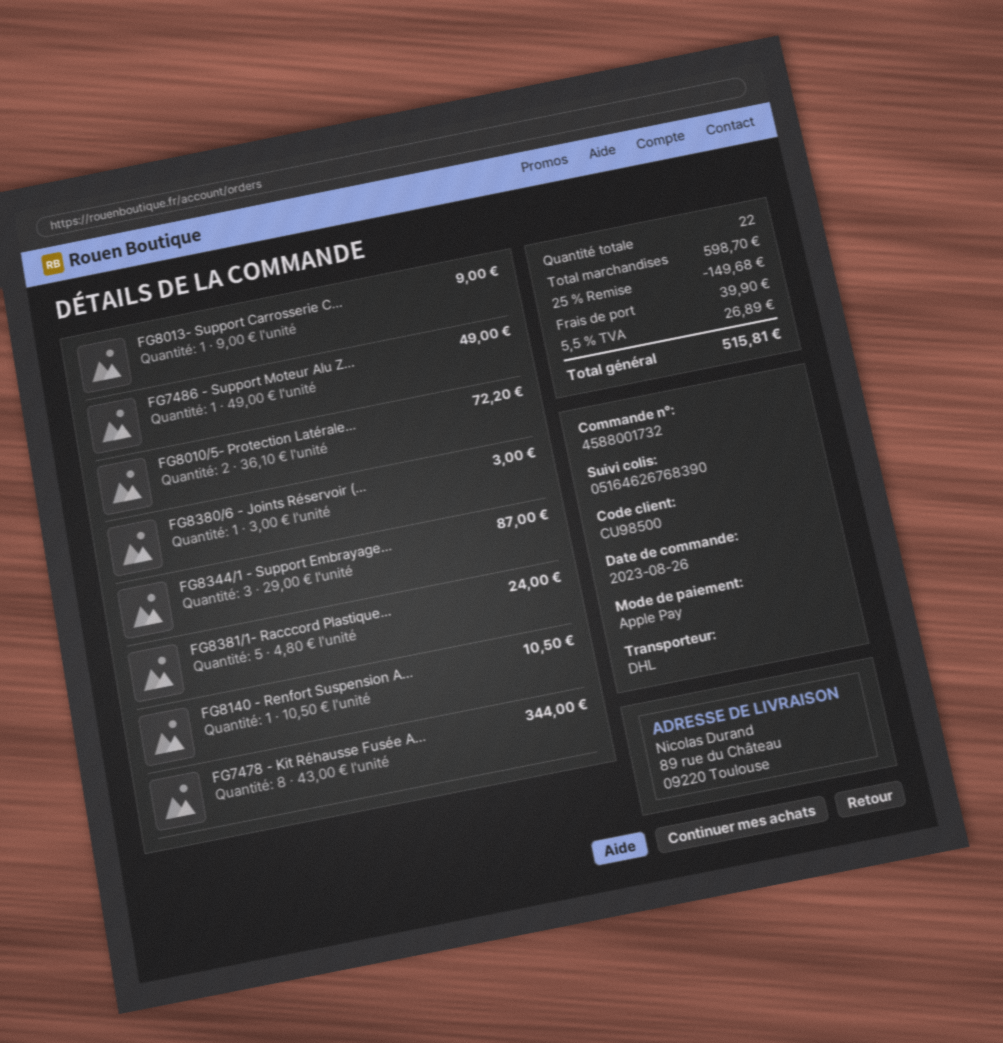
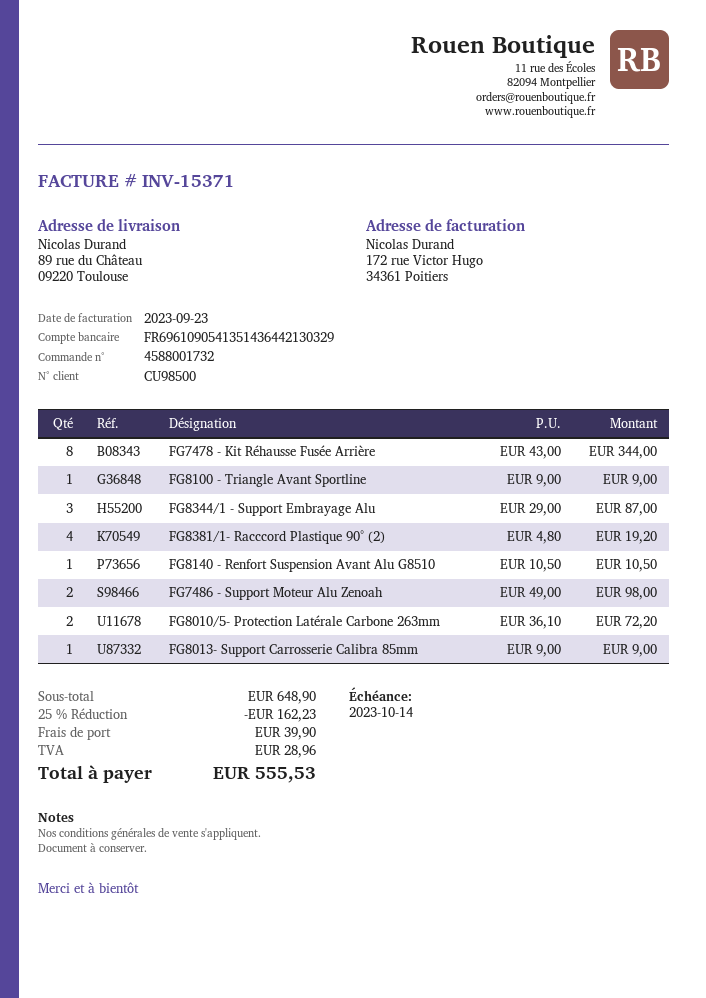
FG7486 - Support Moteur Alu Z...: 1 x 49.00 = 49.00 -> 2 x 49.00 = 98.00
FG8380/6 - Joints Réservoir (...: 1 x 3.00 = 3.00 -> none
FG8381/1- Racccord Plastique...: 5 x 4.80 = 24.00 -> 4 x 4.80 = 19.20
FG8100 - Triangle Avant Sportline: none -> 1 x 9.00 = 9.00
subtotal: 598.70 -> 648.90
discount: 25% = 149.68 -> 25% = 162.23
tax: 26.89 -> 28.96
total: 515.81 -> 555.53

